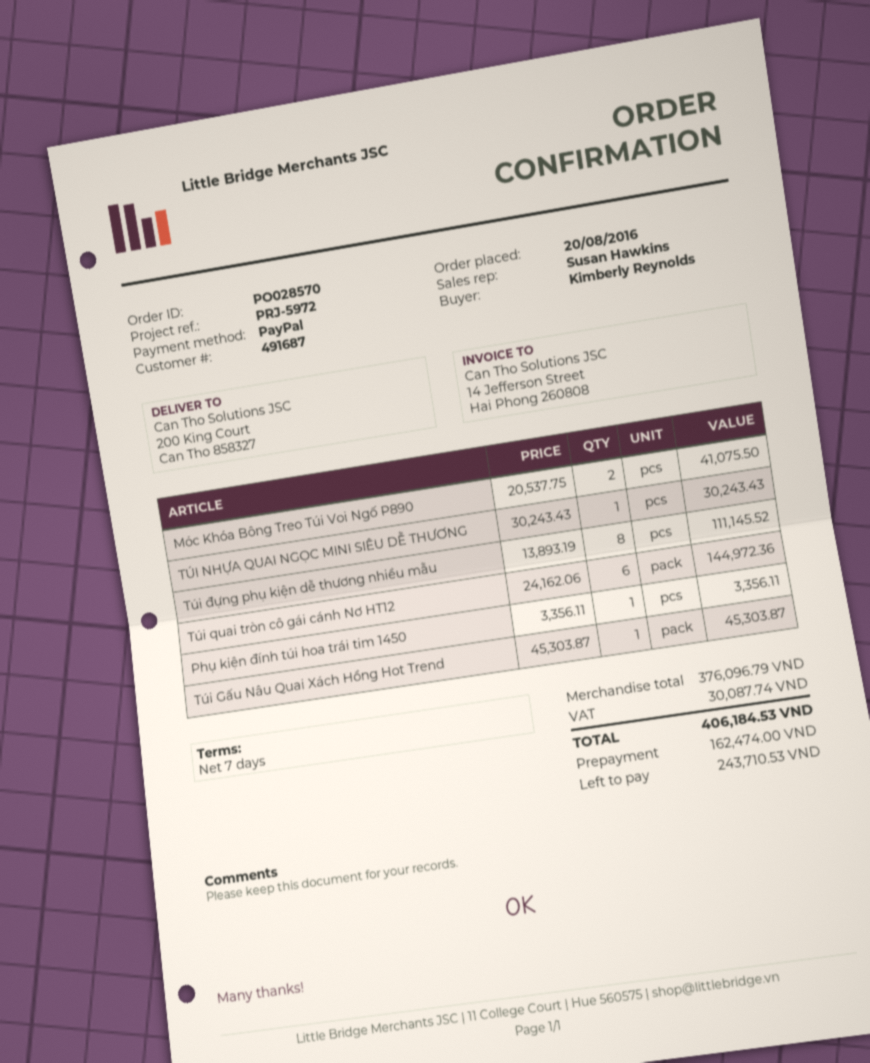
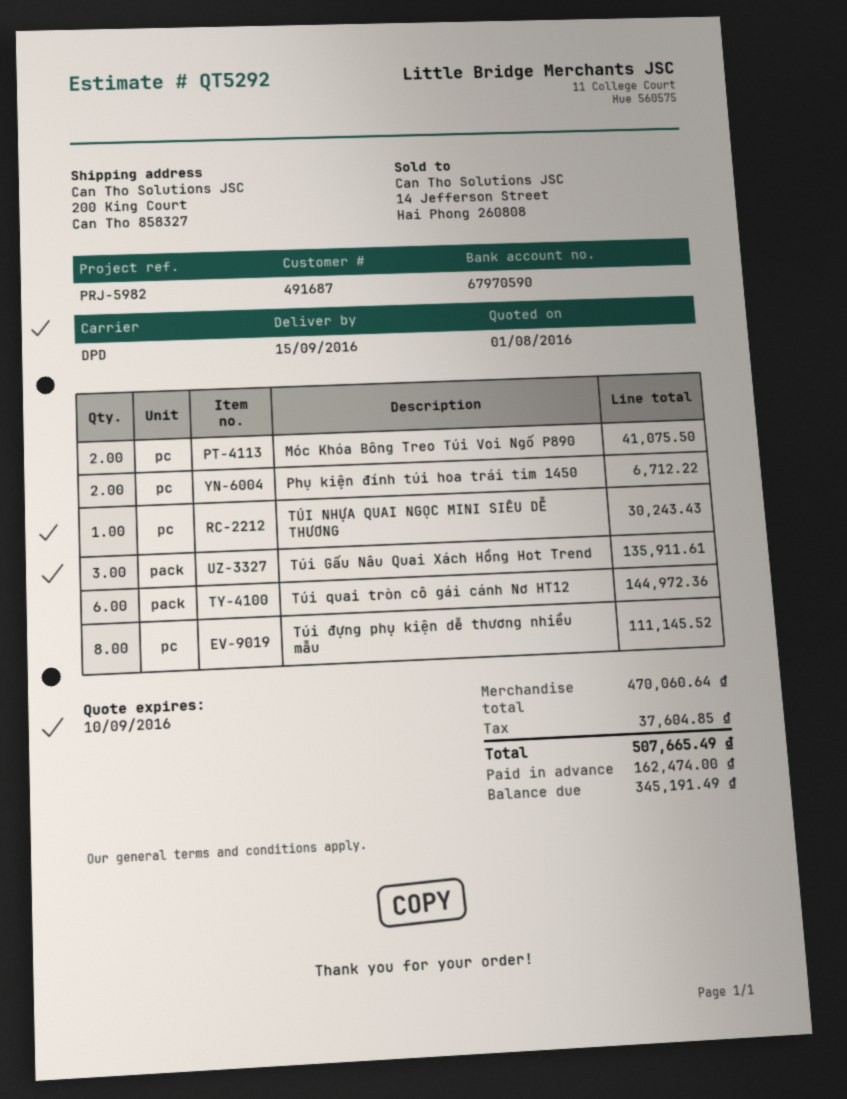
reference: PRJ-5972 -> PRJ-5982
Phụ kiện đính túi hoa trái tim 1450: 1 for 3356.11 -> 2 for 6712.22
Túi Gấu Nâu Quai Xách Hồng Hot Trend: 1 for 45303.87 -> 3 for 135911.61
subtotal: 376096.79 -> 470060.64
tax: 30087.74 -> 37604.85
total: 406184.53 -> 507665.49
balance: 243710.53 -> 345191.49

